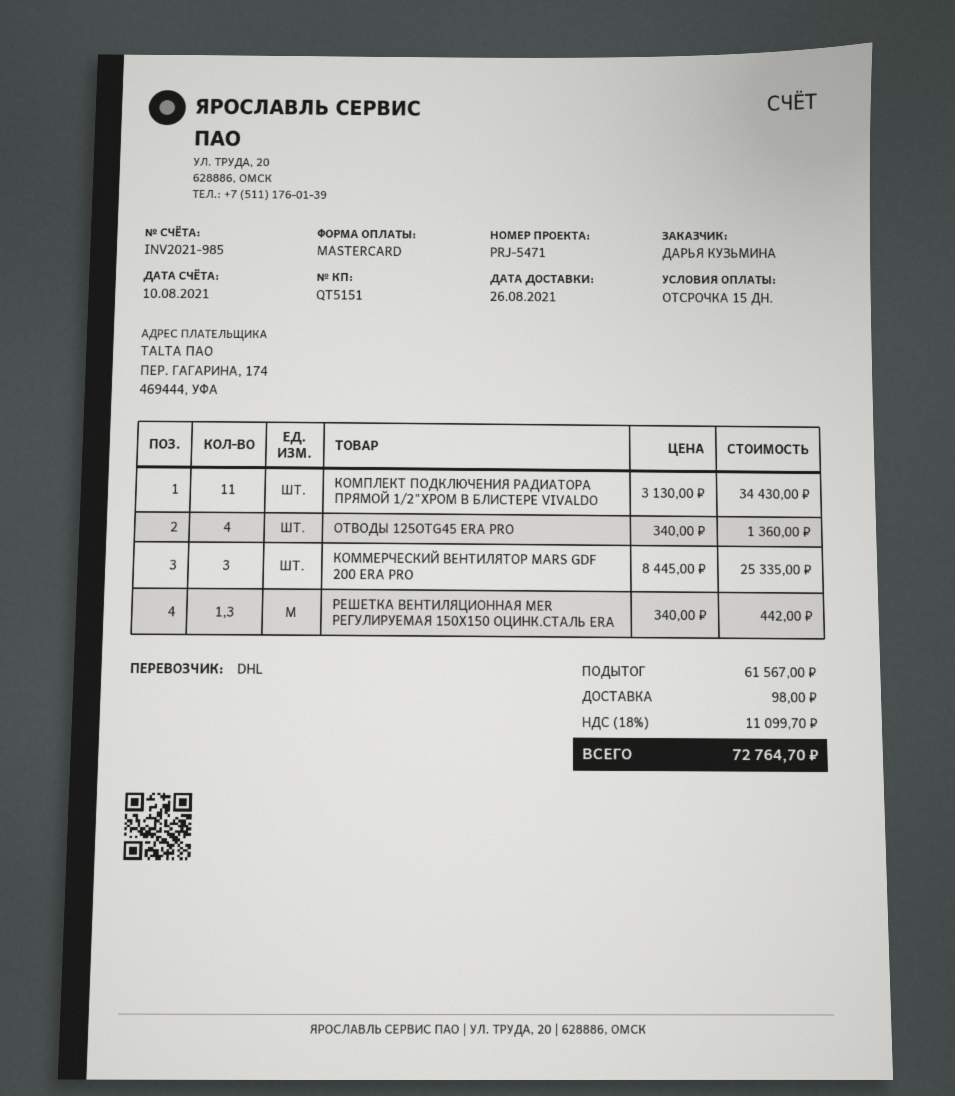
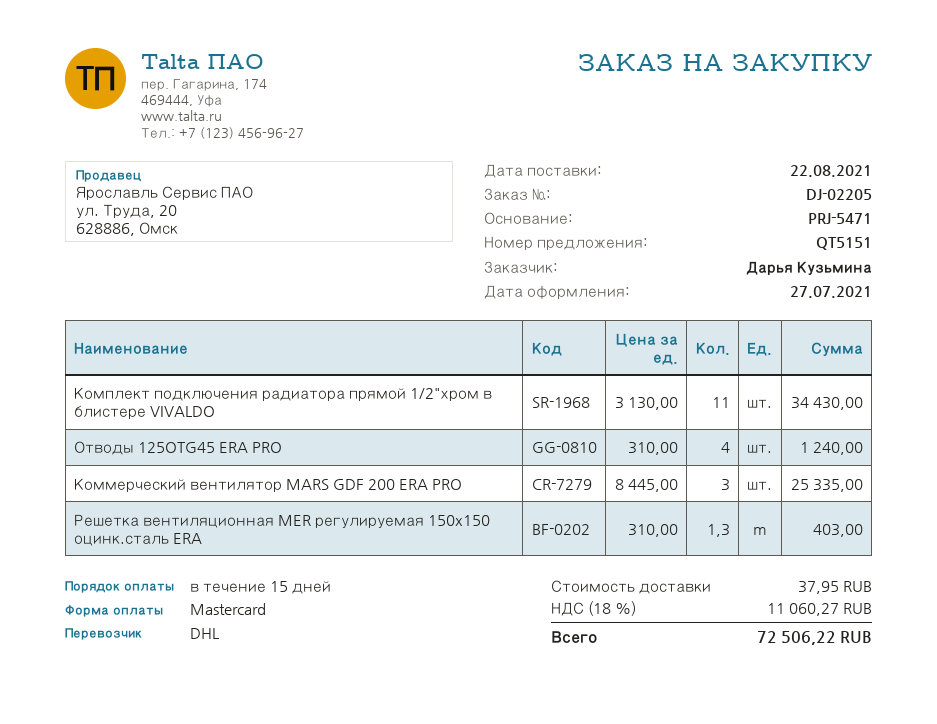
delivery date: 2021-08-26 -> 2021-08-22
ОТВОДЫ 125OTG45 ERA PRO: 4 x 340.00 = 1360.00 -> 4 x 310.00 = 1240.00
РЕШЕТКА ВЕНТИЛЯЦИОННАЯ MER РЕГУЛИРУЕМАЯ 150X150 ОЦИНК.СТАЛЬ ERA: 1.3 x 340.00 = 442.00 -> 1.3 x 310.00 = 403.00
shipping: 98.00 -> 37.95
tax: 18% = 11099.70 -> 18% = 11060.27
total: 72764.70 -> 72506.22

